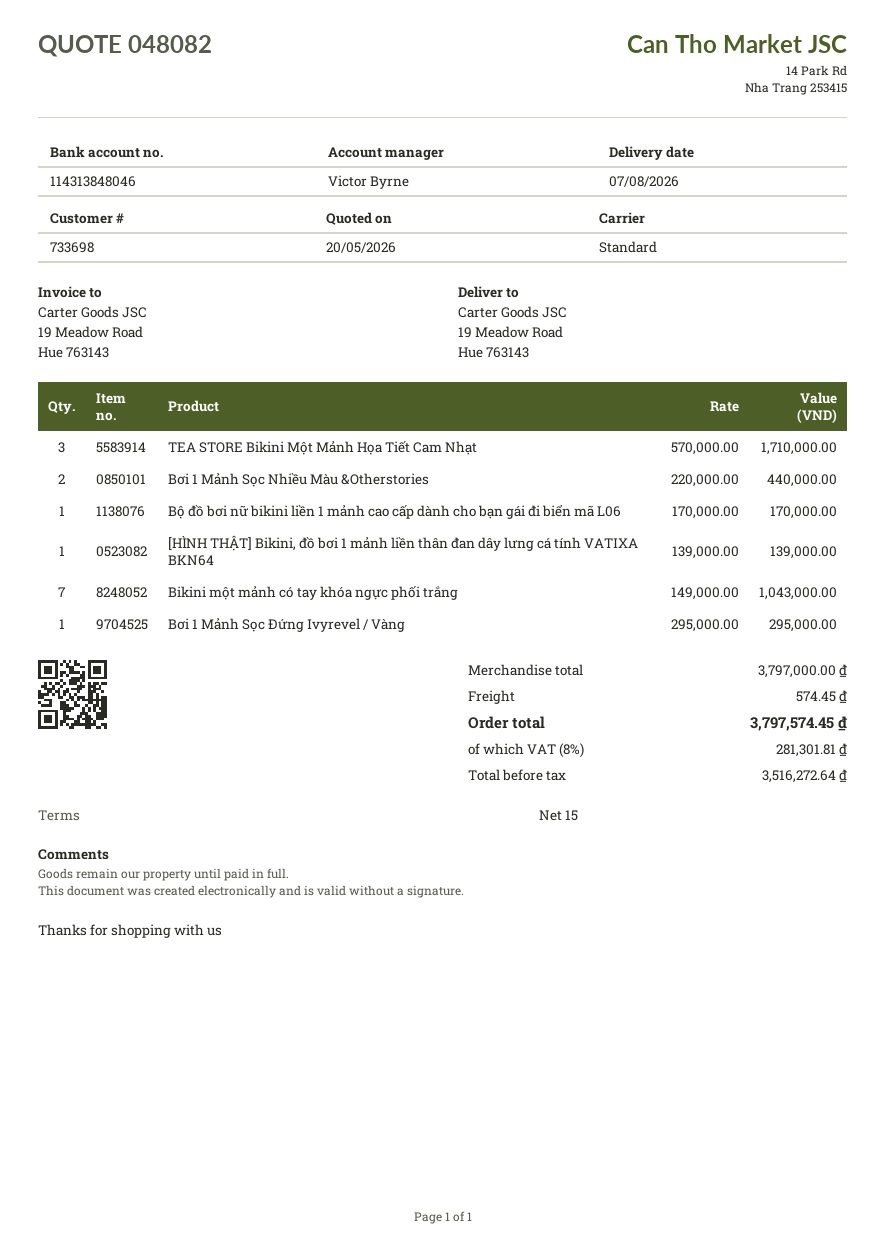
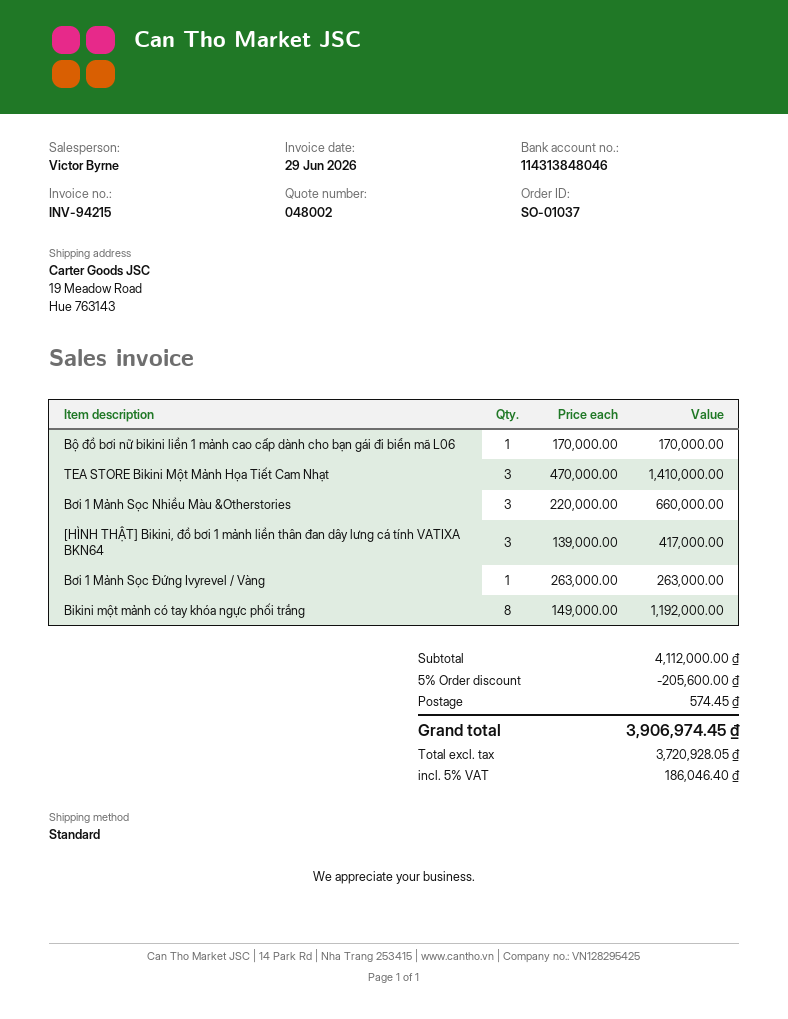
quote number: 048082 -> 048002
TEA STORE Bikini Một Mảnh Họa Tiết Cam Nhạt: 3 x 570000.00 = 1710000.00 -> 3 x 470000.00 = 1410000.00
Bơi 1 Mảnh Sọc Nhiều Màu &Otherstories: 2 x 220000.00 = 440000.00 -> 3 x 220000.00 = 660000.00
[HÌNH THẬT] Bikini, đồ bơi 1 mảnh liền thân đan dây lưng cá tính VATIXA BKN64: 1 x 139000.00 = 139000.00 -> 3 x 139000.00 = 417000.00
Bikini một mảnh có tay khóa ngực phối trắng: 7 x 149000.00 = 1043000.00 -> 8 x 149000.00 = 1192000.00
Bơi 1 Mảnh Sọc Đứng Ivyrevel / Vàng: 1 x 295000.00 = 295000.00 -> 1 x 263000.00 = 263000.00
subtotal: 3797000.00 -> 4112000.00
discount: none -> 5% = 205600.00
net: 3516272.64 -> 3720928.05
tax: 8% = 281301.81 -> 5% = 186046.40
total: 3797574.45 -> 3906974.45

